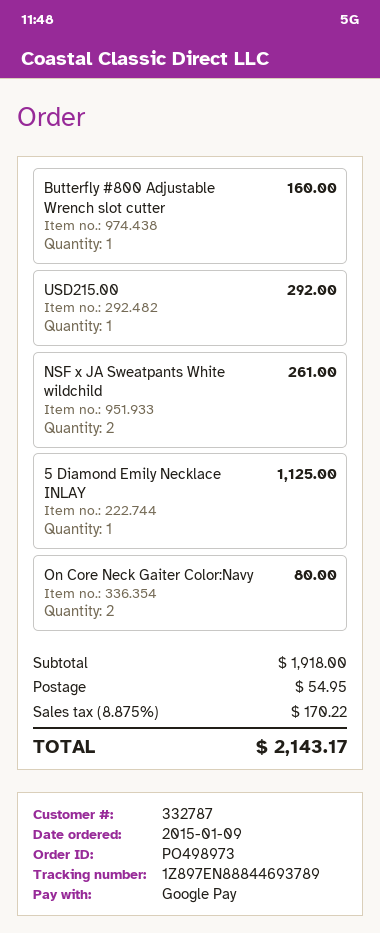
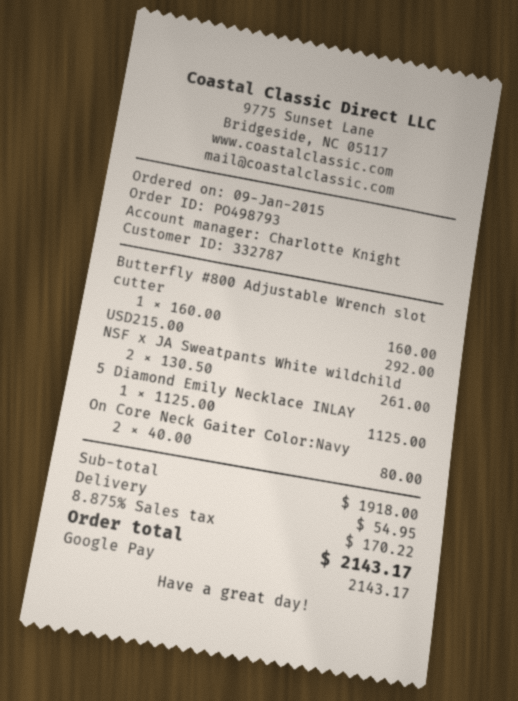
order number: PO498973 -> PO498793

